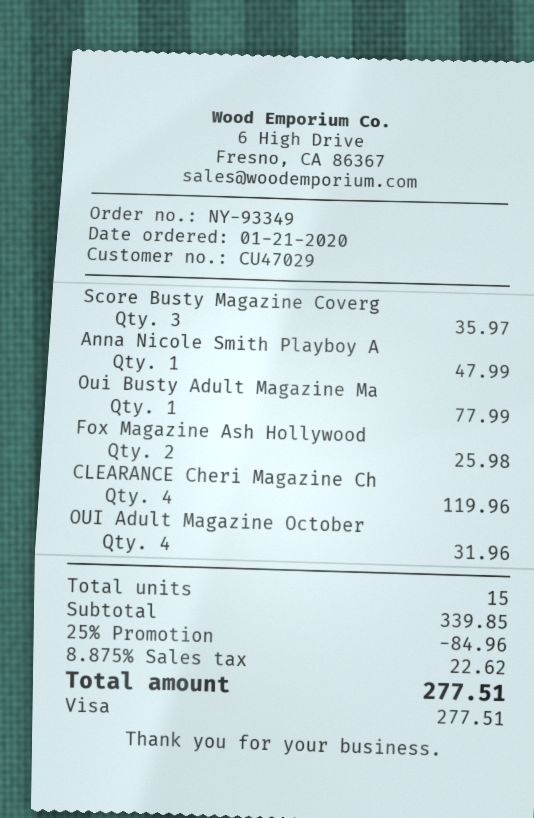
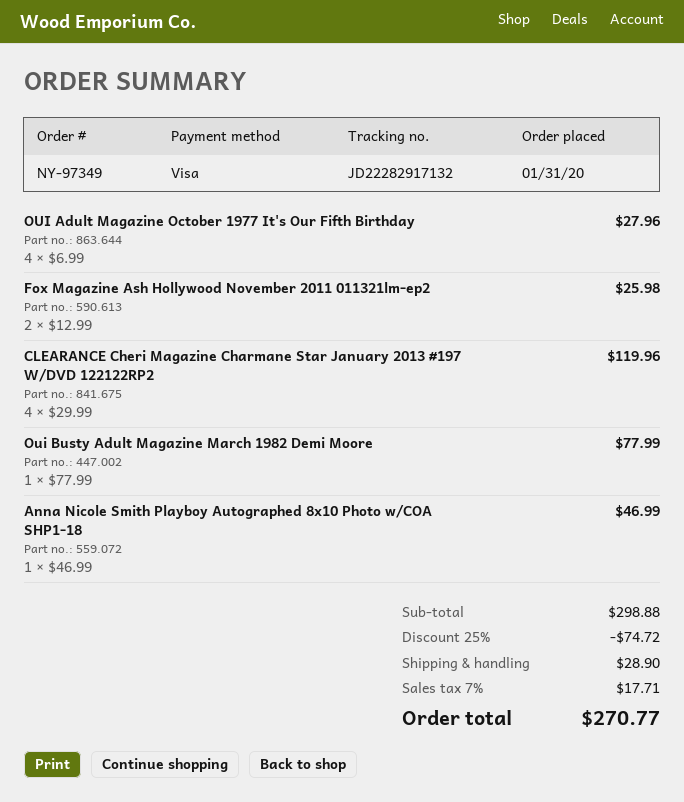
order number: NY-93349 -> NY-97349
order date: 2020-01-21 -> 2020-01-31
Score Busty Magazine Coverg: 3 for 35.97 -> none
Anna Nicole Smith Playboy A: 1 for 47.99 -> 1 for 46.99
OUI Adult Magazine October: 4 for 31.96 -> 4 for 27.96
subtotal: 339.85 -> 298.88
discount: 25% = 84.96 -> 25% = 74.72
shipping: none -> 28.90
tax: 8.875% = 22.62 -> 7% = 17.71
total: 277.51 -> 270.77

